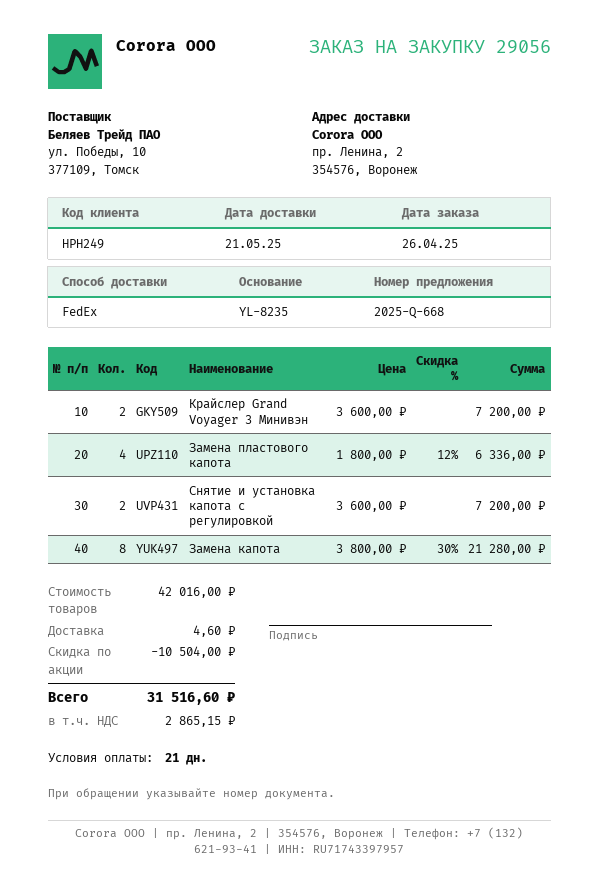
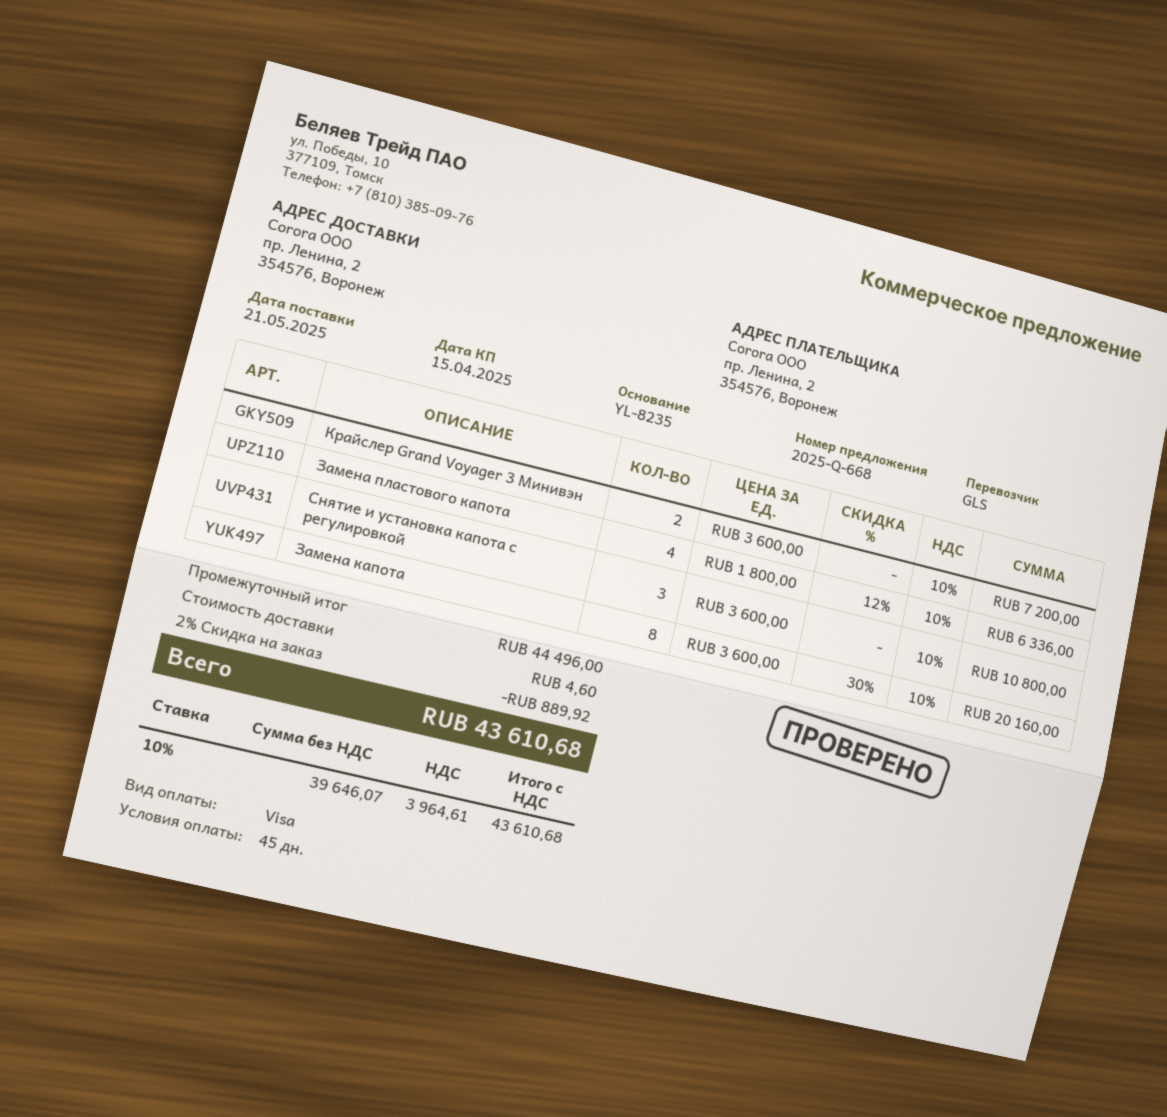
payment terms: 21 days -> 45 days
shipping method: FedEx -> GLS
Снятие и установка капота с регулировкой: 2 x 3600.00 = 7200.00 -> 3 x 3600.00 = 10800.00
Замена капота: 8 x 3800.00 - 30% = 21280.00 -> 8 x 3600.00 - 30% = 20160.00
subtotal: 42016.00 -> 44496.00
discount: 10504.00 -> 889.92
tax: 2865.15 -> 3964.61
total: 31516.60 -> 43610.68

